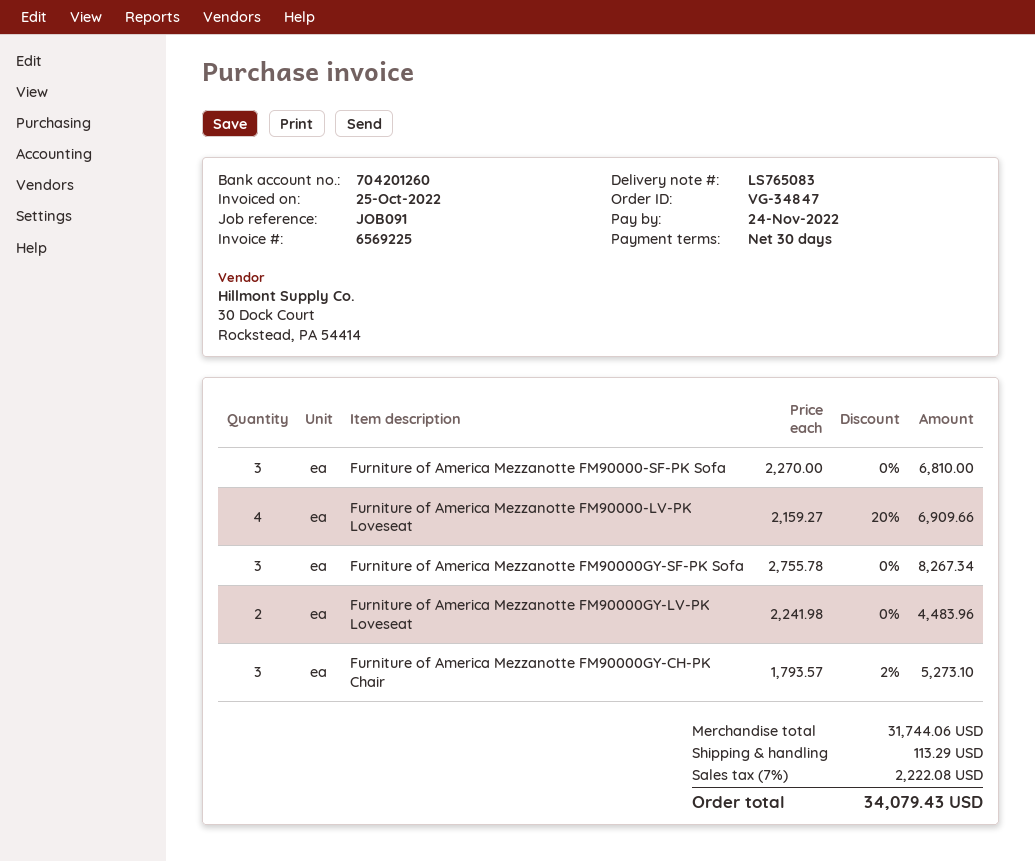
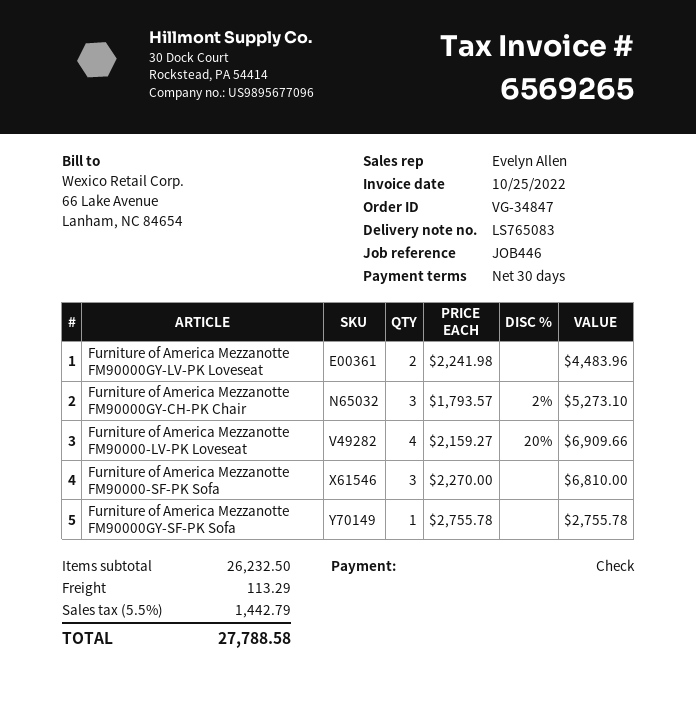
invoice number: 6569225 -> 6569265
reference: JOB091 -> JOB446
Furniture of America Mezzanotte FM90000GY-SF-PK Sofa: 3 x 2755.78 = 8267.34 -> 1 x 2755.78 = 2755.78
subtotal: 31744.06 -> 26232.50
tax: 7% = 2222.08 -> 5.5% = 1442.79
total: 34079.43 -> 27788.58

